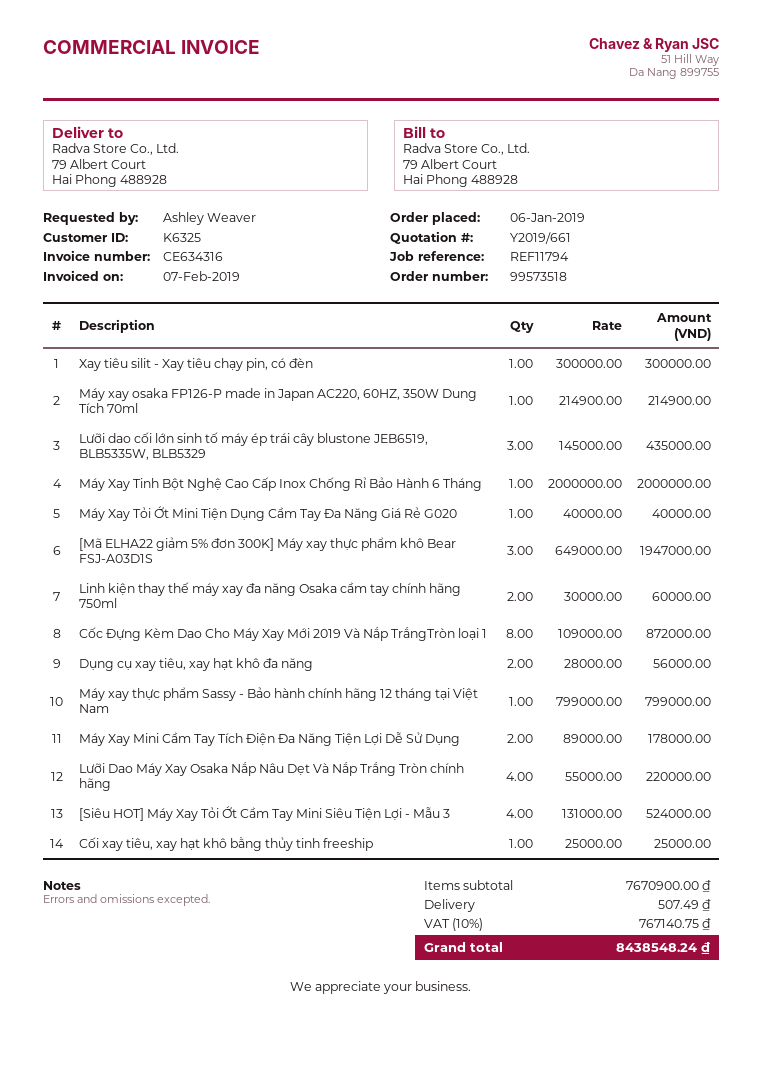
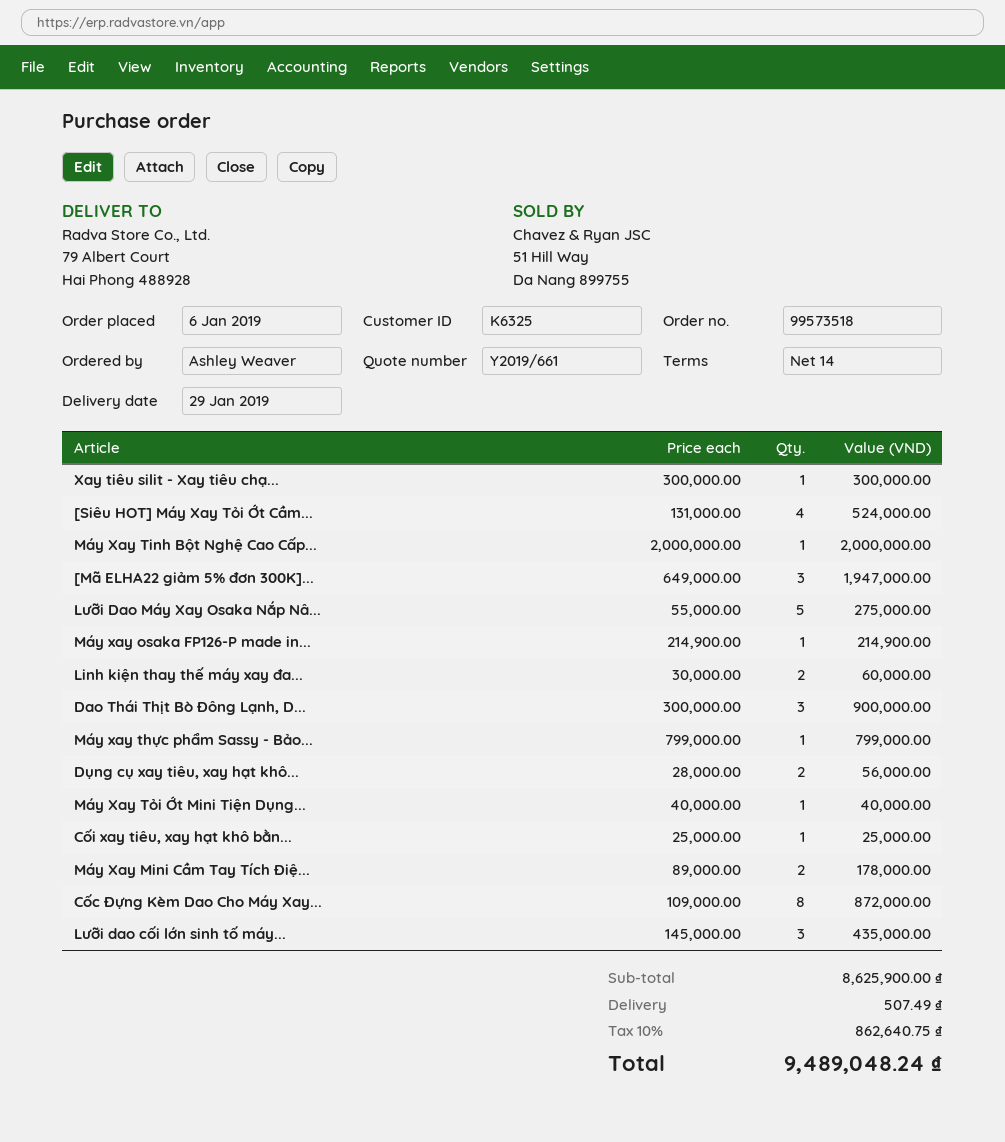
Lưỡi Dao Máy Xay Osaka Nắp Nâu Dẹt Và Nắp Trắng Tròn chính hãng: 4 x 55000.00 = 220000.00 -> 5 x 55000.00 = 275000.00
Dao Thái Thịt Bò Đông Lạnh, D...: none -> 3 x 300000.00 = 900000.00
subtotal: 7670900.00 -> 8625900.00
tax: 10% = 767140.75 -> 10% = 862640.75
total: 8438548.24 -> 9489048.24

